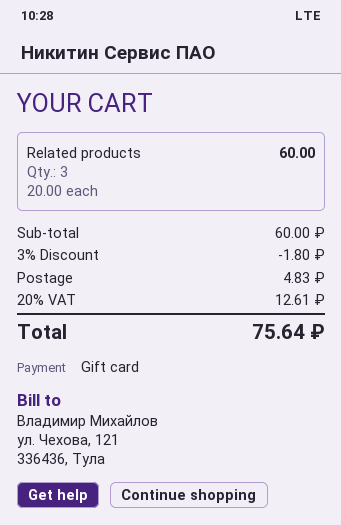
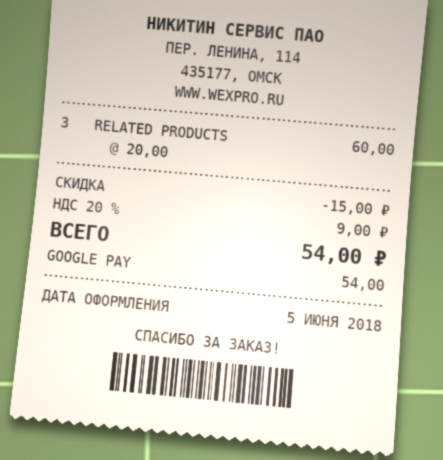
payment method: gift card -> Google Pay
discount: 1.80 -> 15.00
shipping: 4.83 -> none
tax: 20% = 12.61 -> 20% = 9.00
total: 75.64 -> 54.00

